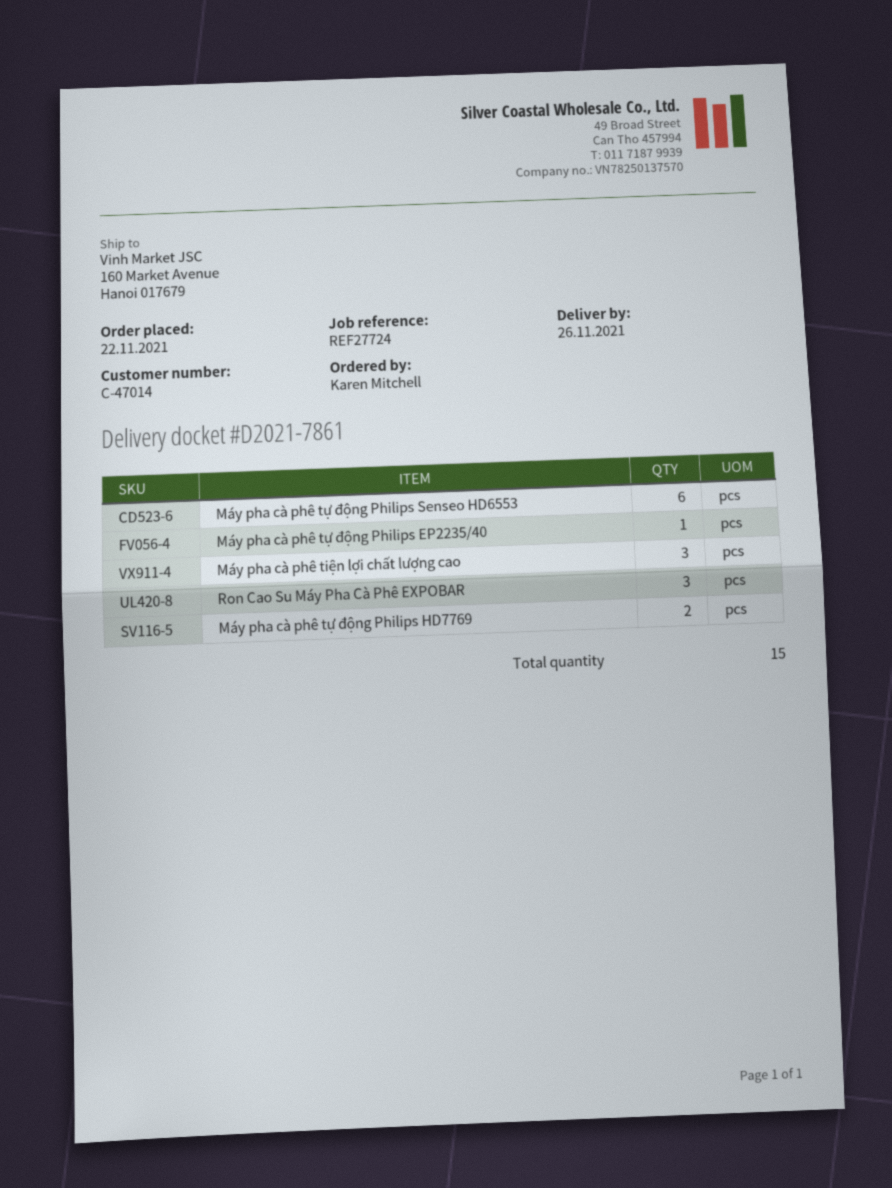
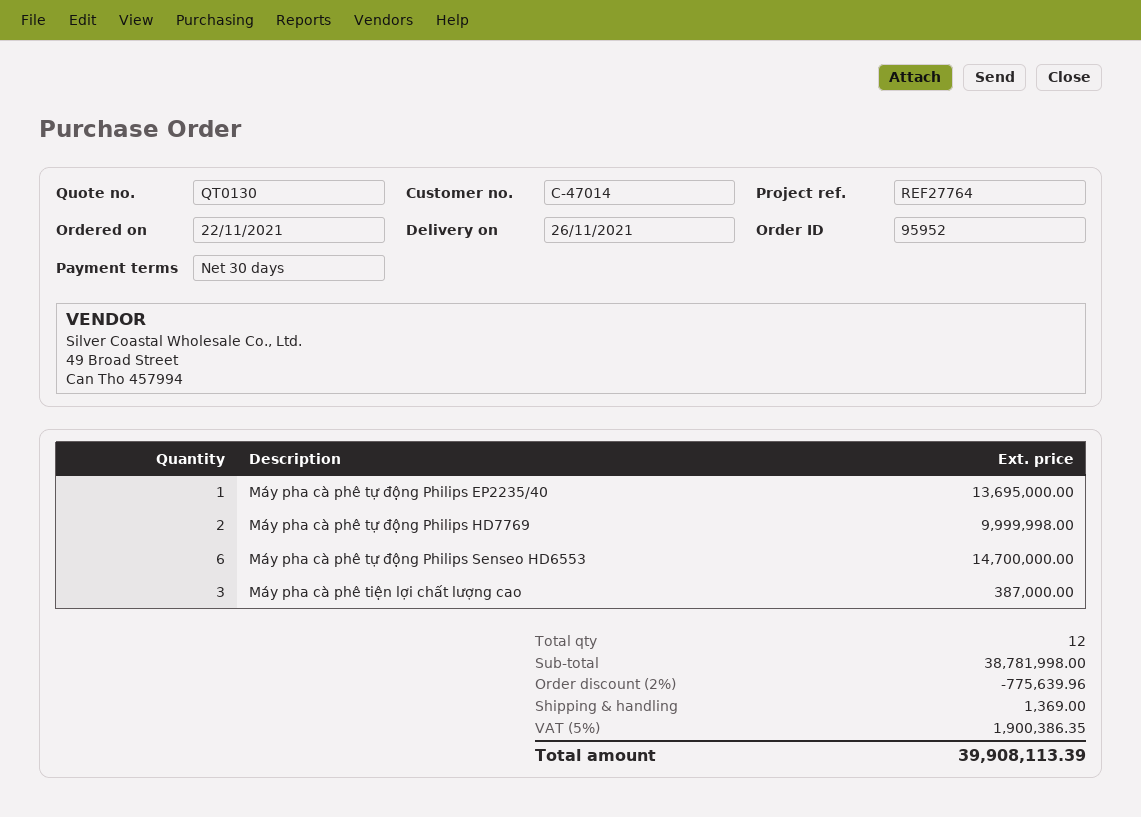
reference: REF27724 -> REF27764
Ron Cao Su Máy Pha Cà Phê EXPOBAR: 3 -> none
total quantity: 15 -> 12

